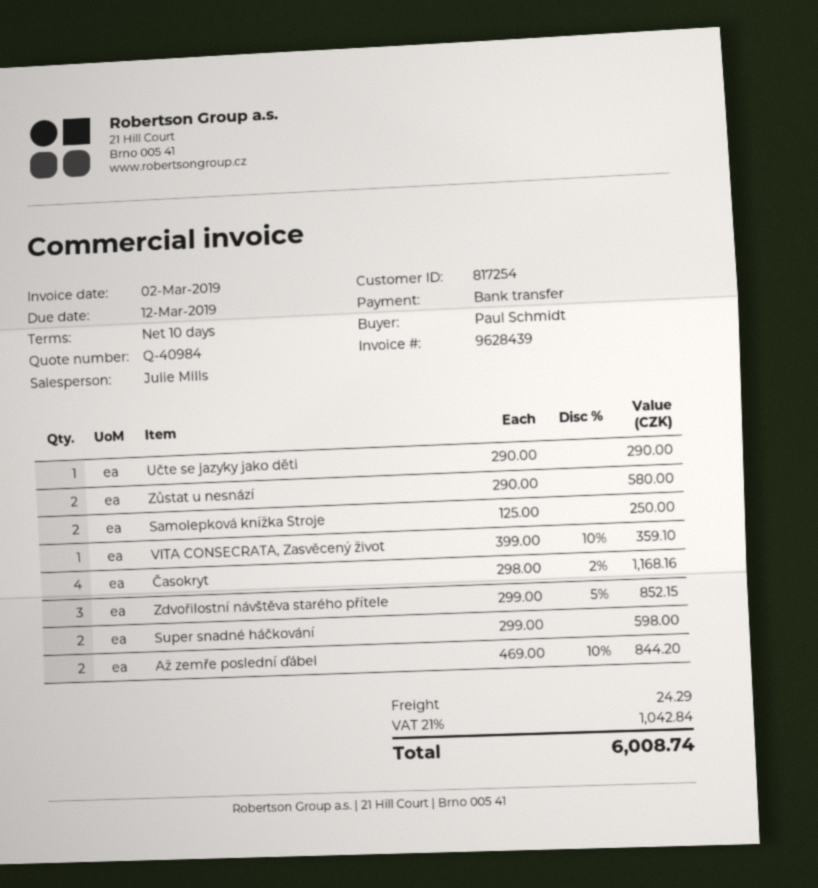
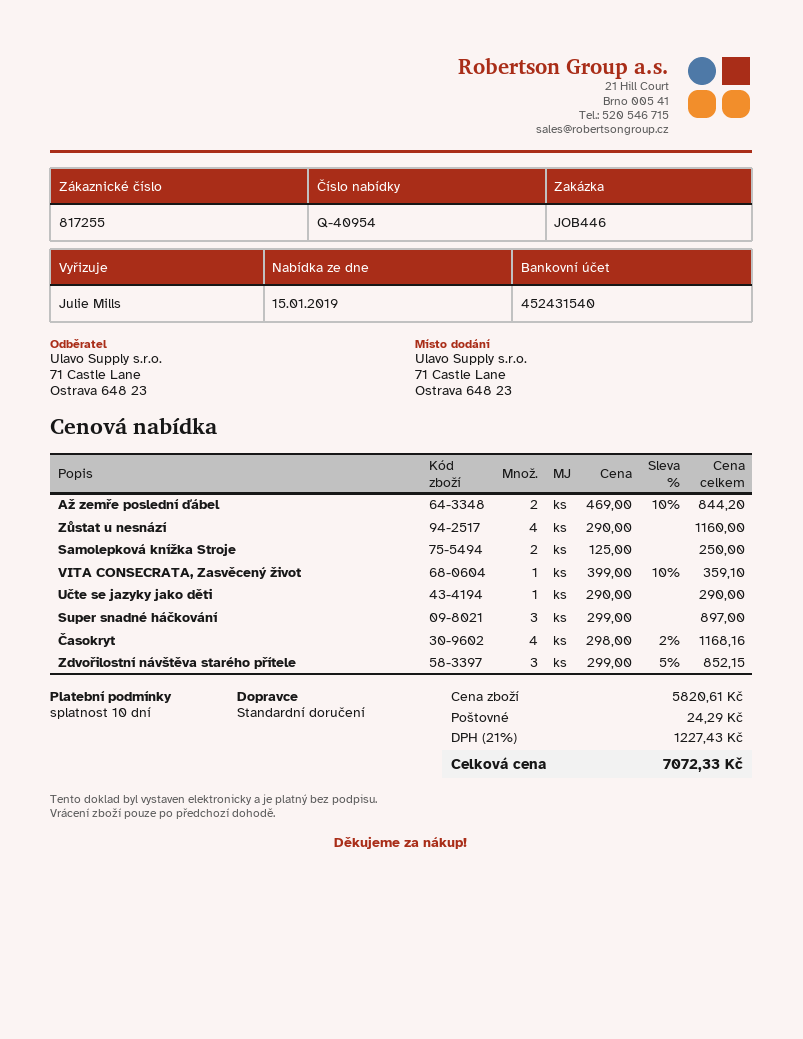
quote number: Q-40984 -> Q-40954
customer number: 817254 -> 817255
Zůstat u nesnází: 2 x 290.00 = 580.00 -> 4 x 290.00 = 1160.00
Super snadné háčkování: 2 x 299.00 = 598.00 -> 3 x 299.00 = 897.00
tax: 21% = 1042.84 -> 21% = 1227.43
total: 6008.74 -> 7072.33

